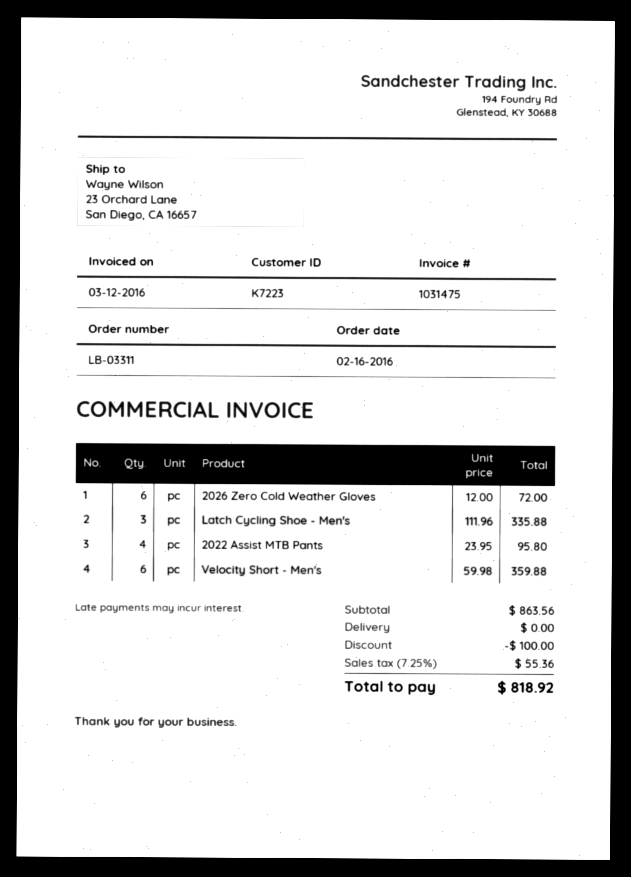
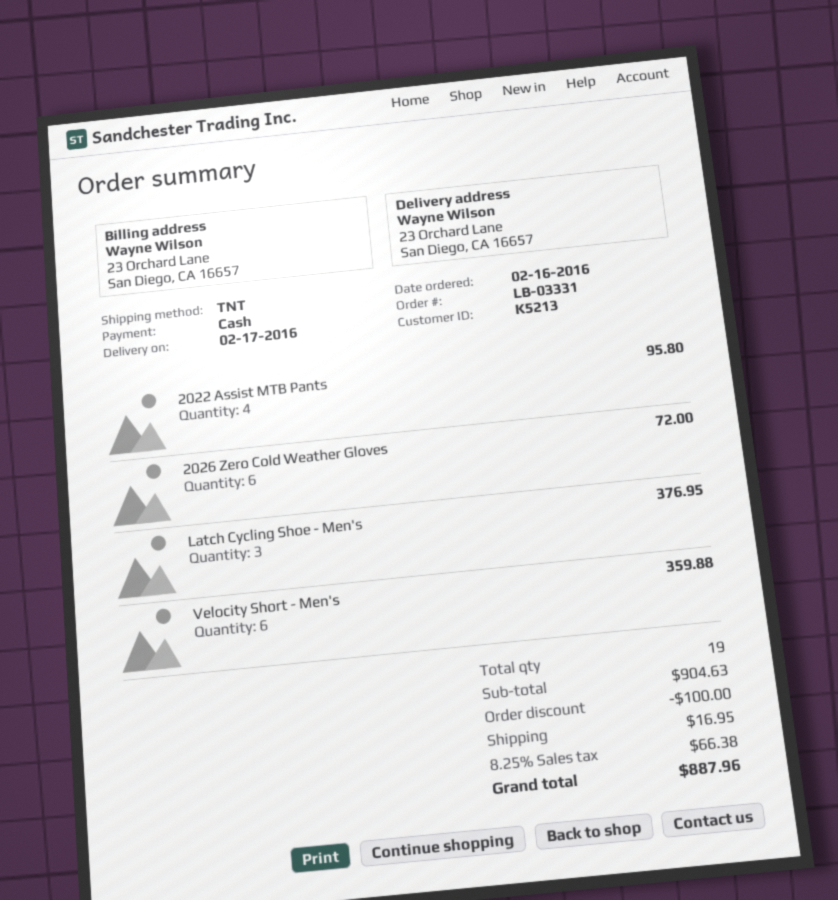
order number: LB-03311 -> LB-03331
customer number: K7223 -> K5213
Latch Cycling Shoe - Men's: 3 for 335.88 -> 3 for 376.95
subtotal: 863.56 -> 904.63
shipping: 0.00 -> 16.95
tax: 7.25% = 55.36 -> 8.25% = 66.38
total: 818.92 -> 887.96

